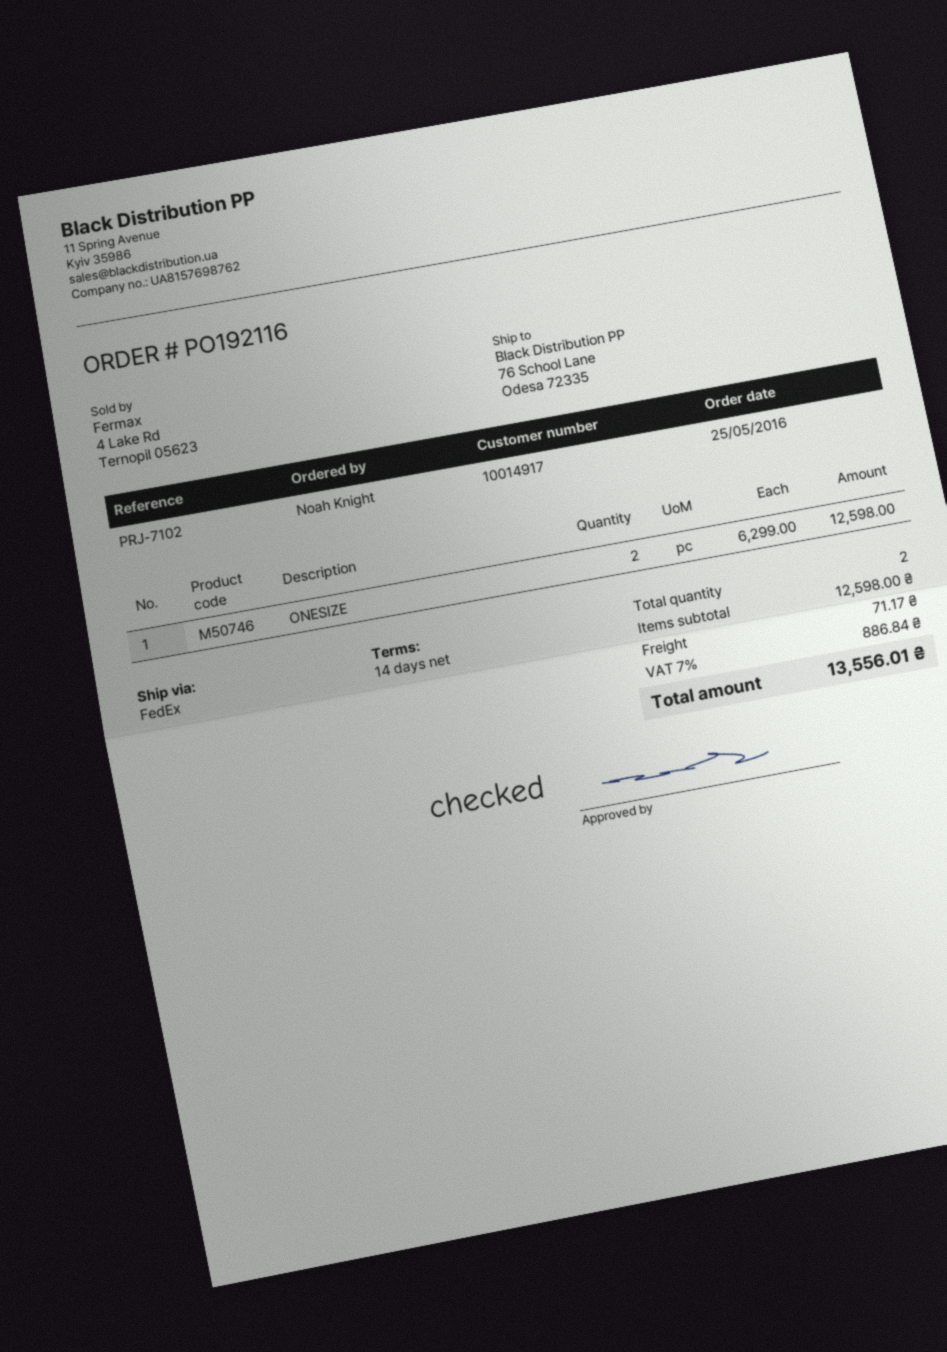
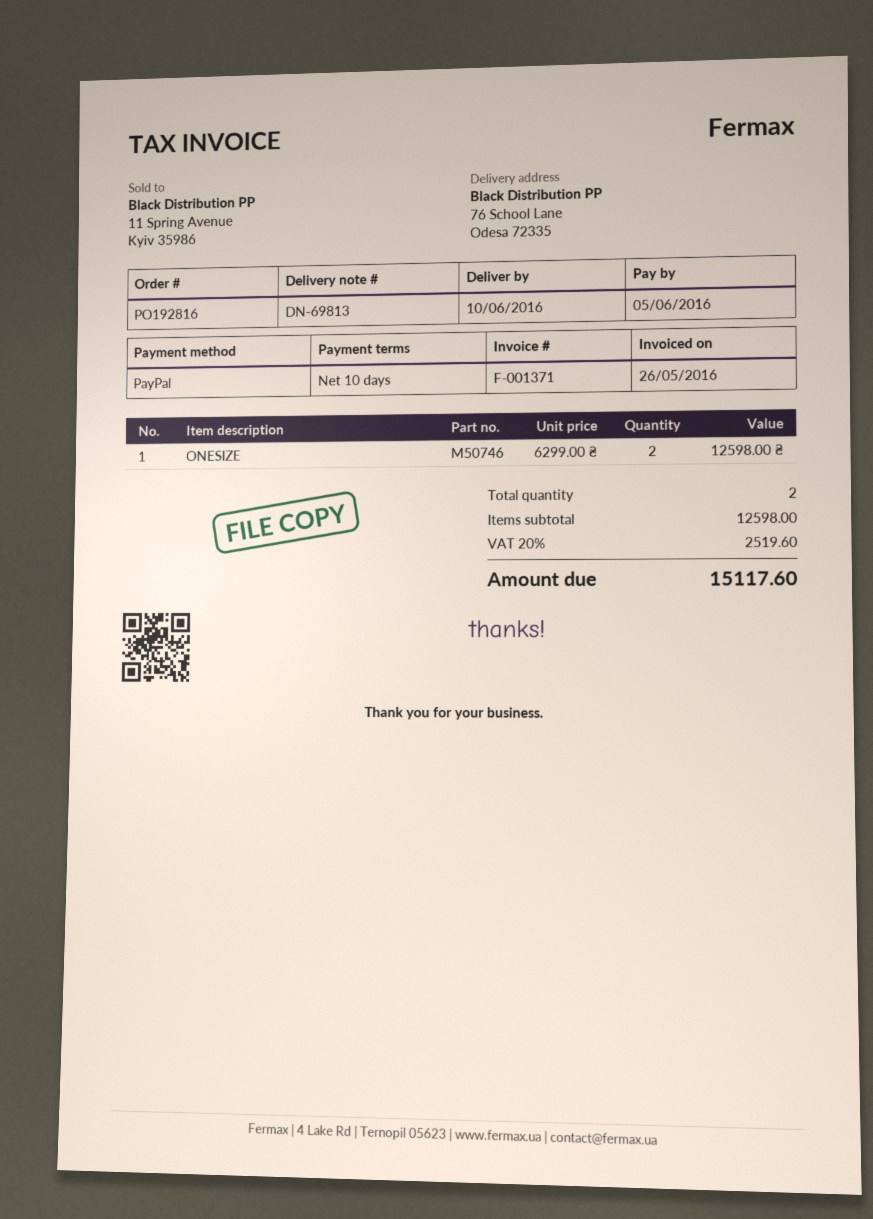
order number: PO192116 -> PO192816
payment terms: 14 days -> 10 days
shipping: 71.17 -> none
tax: 7% = 886.84 -> 20% = 2519.60
total: 13556.01 -> 15117.60

